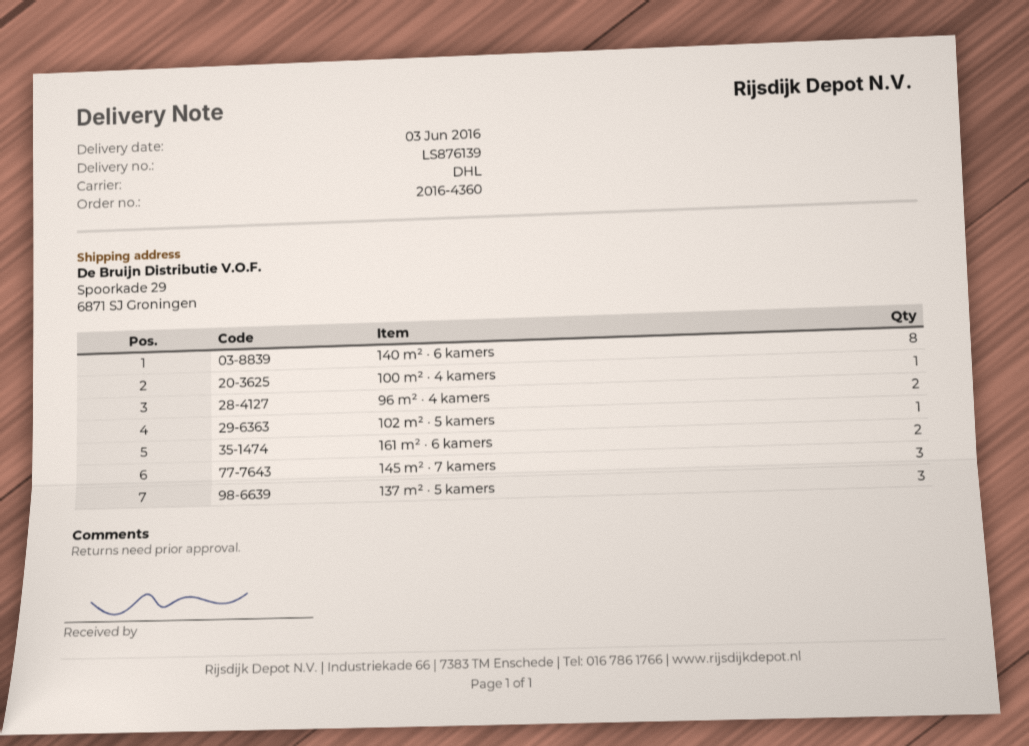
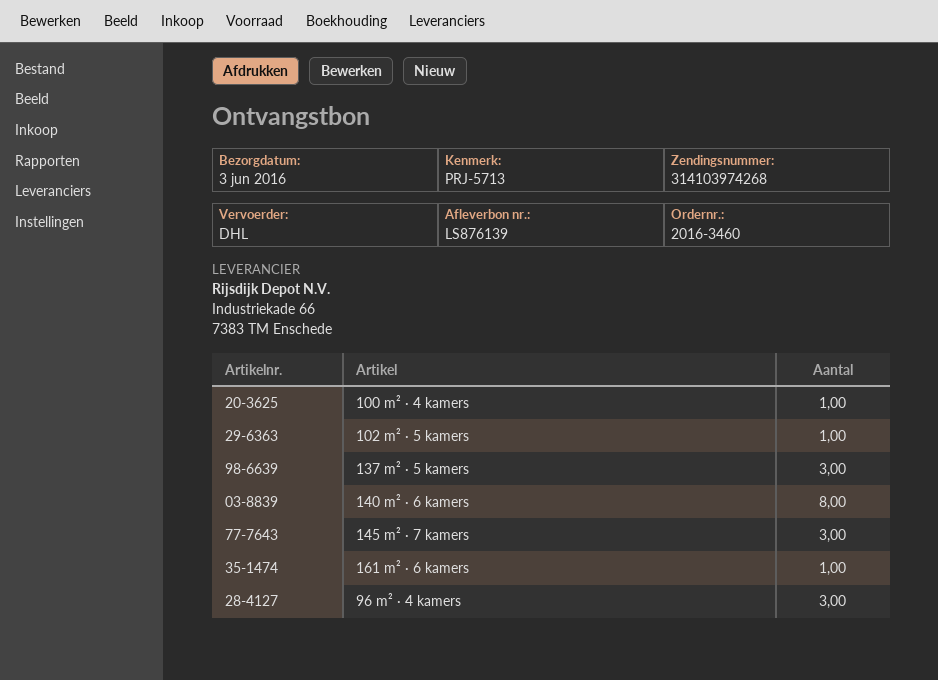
order number: 2016-4360 -> 2016-3460
96 m² · 4 kamers: 2 -> 3
161 m² · 6 kamers: 2 -> 1

